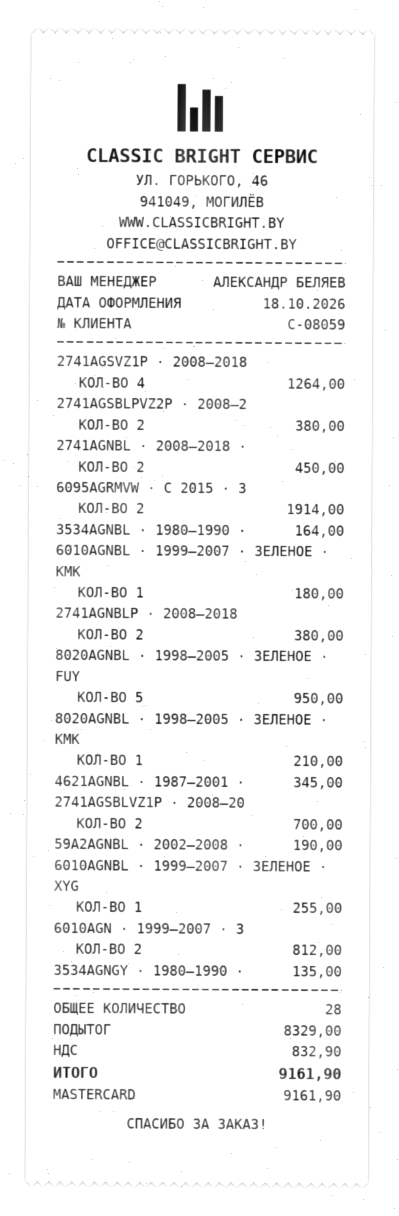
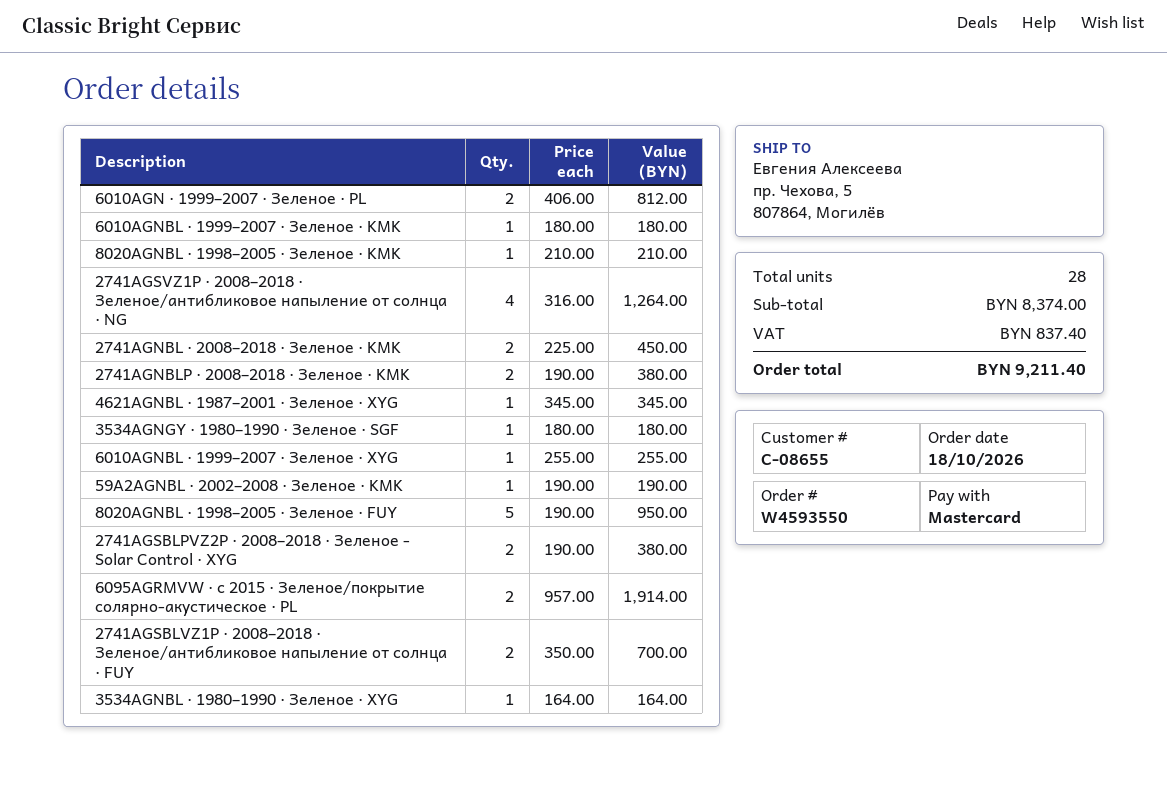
customer number: C-08059 -> C-08655
3534AGNGY · 1980–1990 ·: 1 for 135.00 -> 1 for 180.00
subtotal: 8329.00 -> 8374.00
tax: 832.90 -> 837.40
total: 9161.90 -> 9211.40

